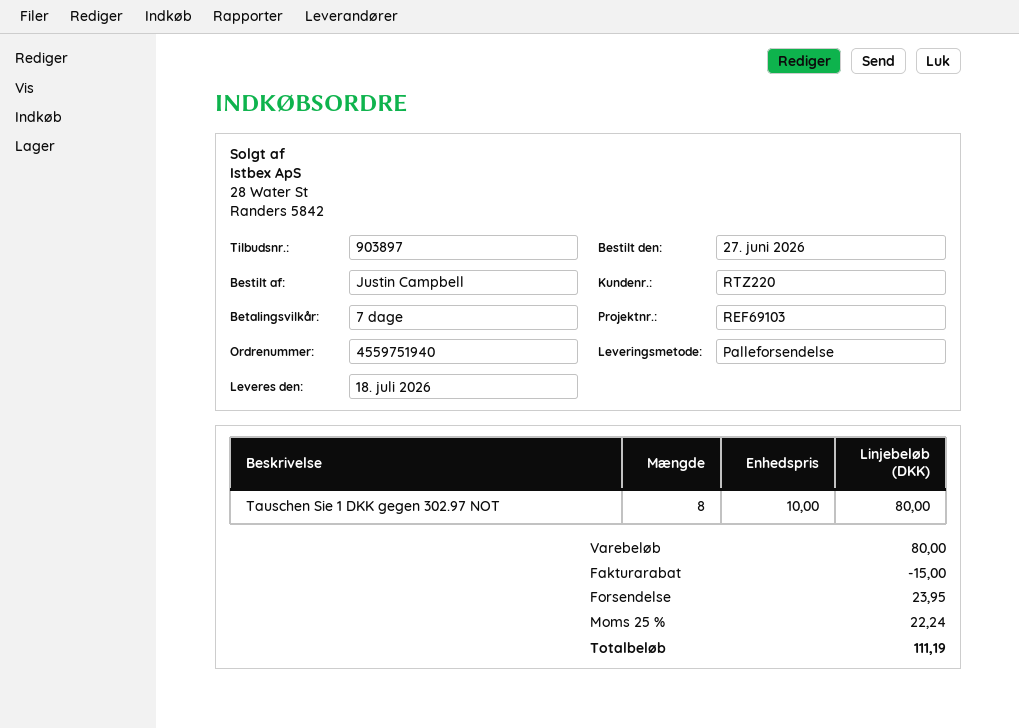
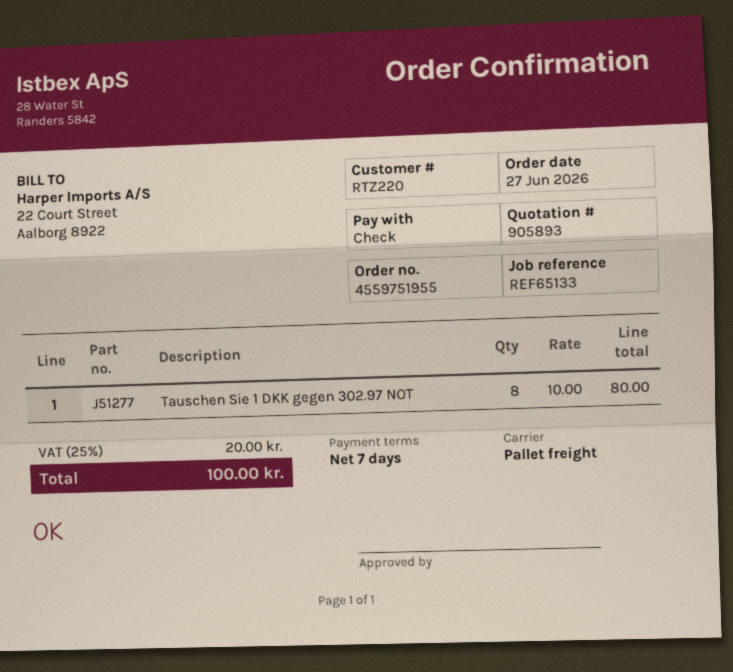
quote number: 903897 -> 905893
order number: 4559751940 -> 4559751955
reference: REF69103 -> REF65133
discount: 15.00 -> none
shipping: 23.95 -> none
tax: 25% = 22.24 -> 25% = 20.00
total: 111.19 -> 100.00

